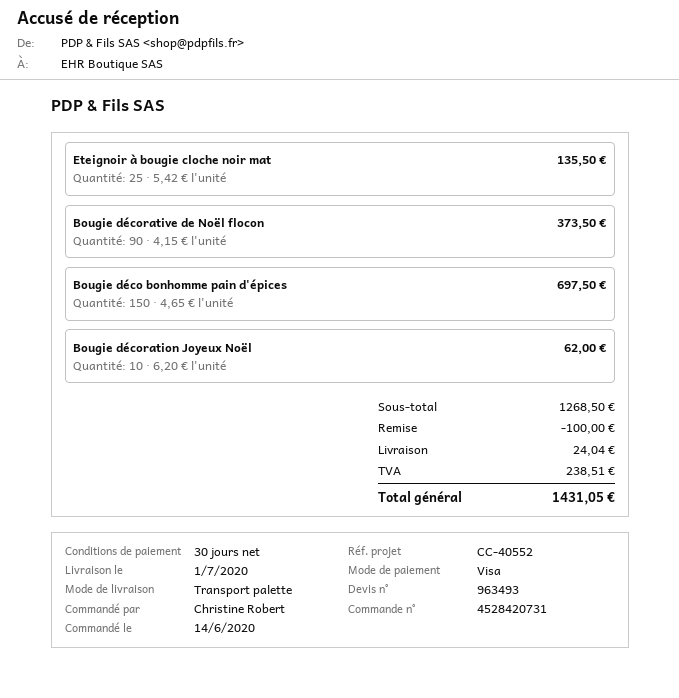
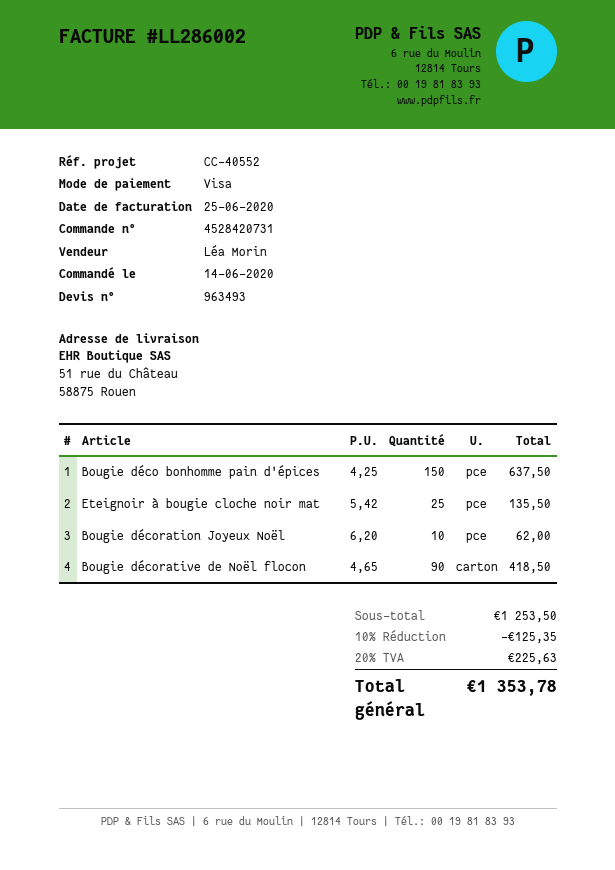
Bougie décorative de Noël flocon: 90 x 4.15 = 373.50 -> 90 x 4.65 = 418.50
Bougie déco bonhomme pain d'épices: 150 x 4.65 = 697.50 -> 150 x 4.25 = 637.50
subtotal: 1268.50 -> 1253.50
discount: 100.00 -> 125.35
shipping: 24.04 -> none
tax: 238.51 -> 225.63
total: 1431.05 -> 1353.78

